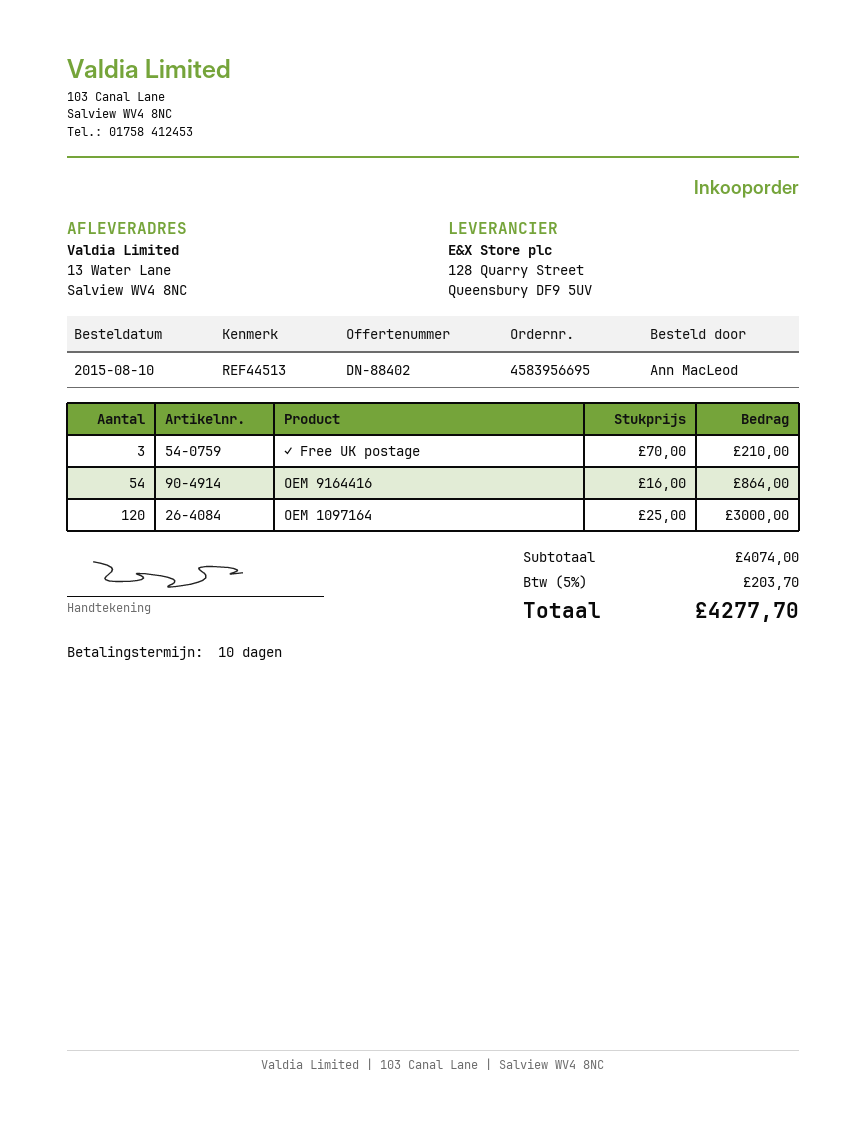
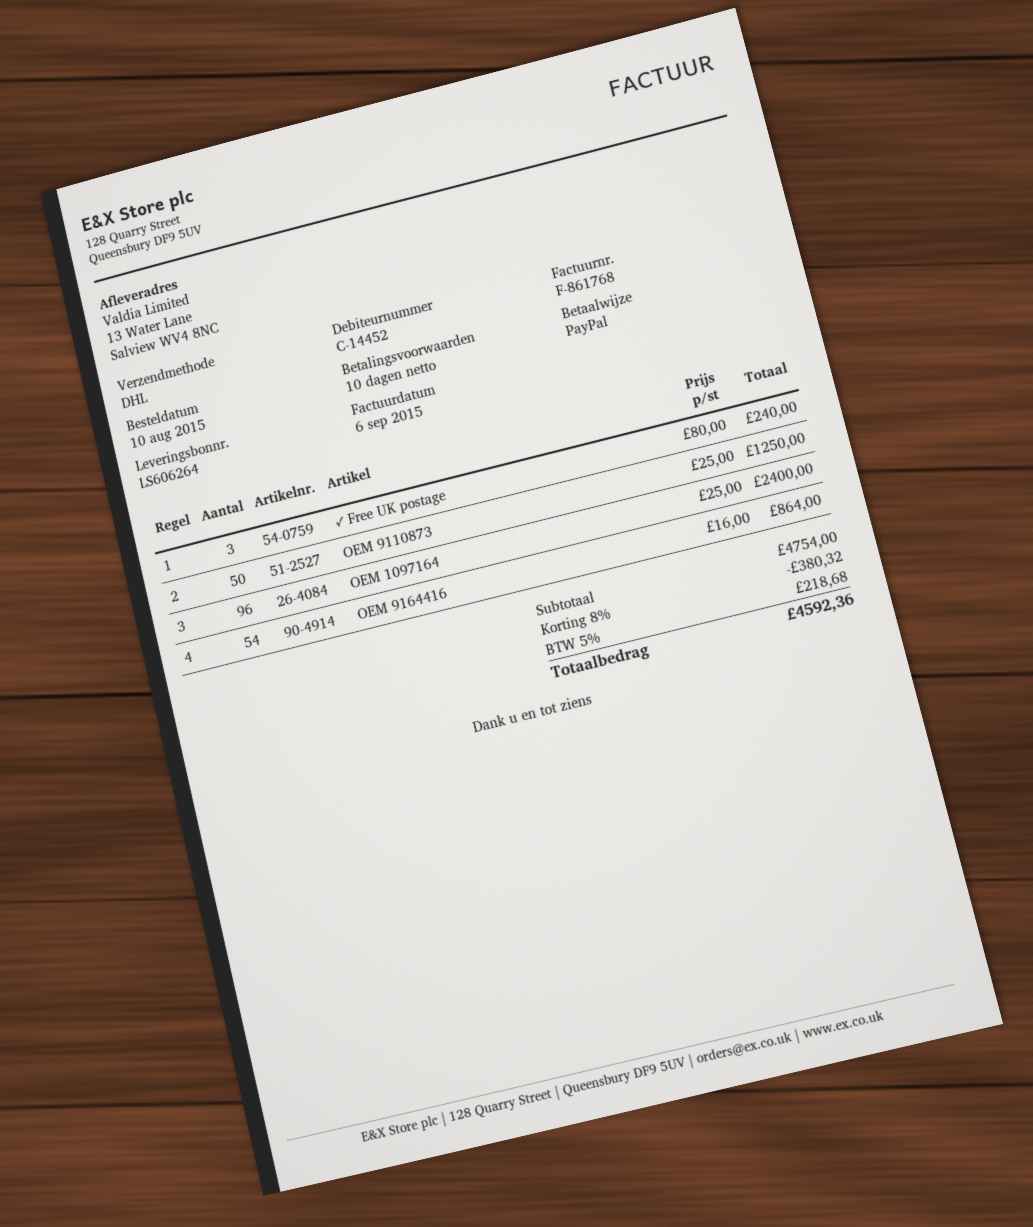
✓ Free UK postage: 3 x 70.00 = 210.00 -> 3 x 80.00 = 240.00
OEM 1097164: 120 x 25.00 = 3000.00 -> 96 x 25.00 = 2400.00
OEM 9110873: none -> 50 x 25.00 = 1250.00
subtotal: 4074.00 -> 4754.00
discount: none -> 8% = 380.32
tax: 5% = 203.70 -> 5% = 218.68
total: 4277.70 -> 4592.36

